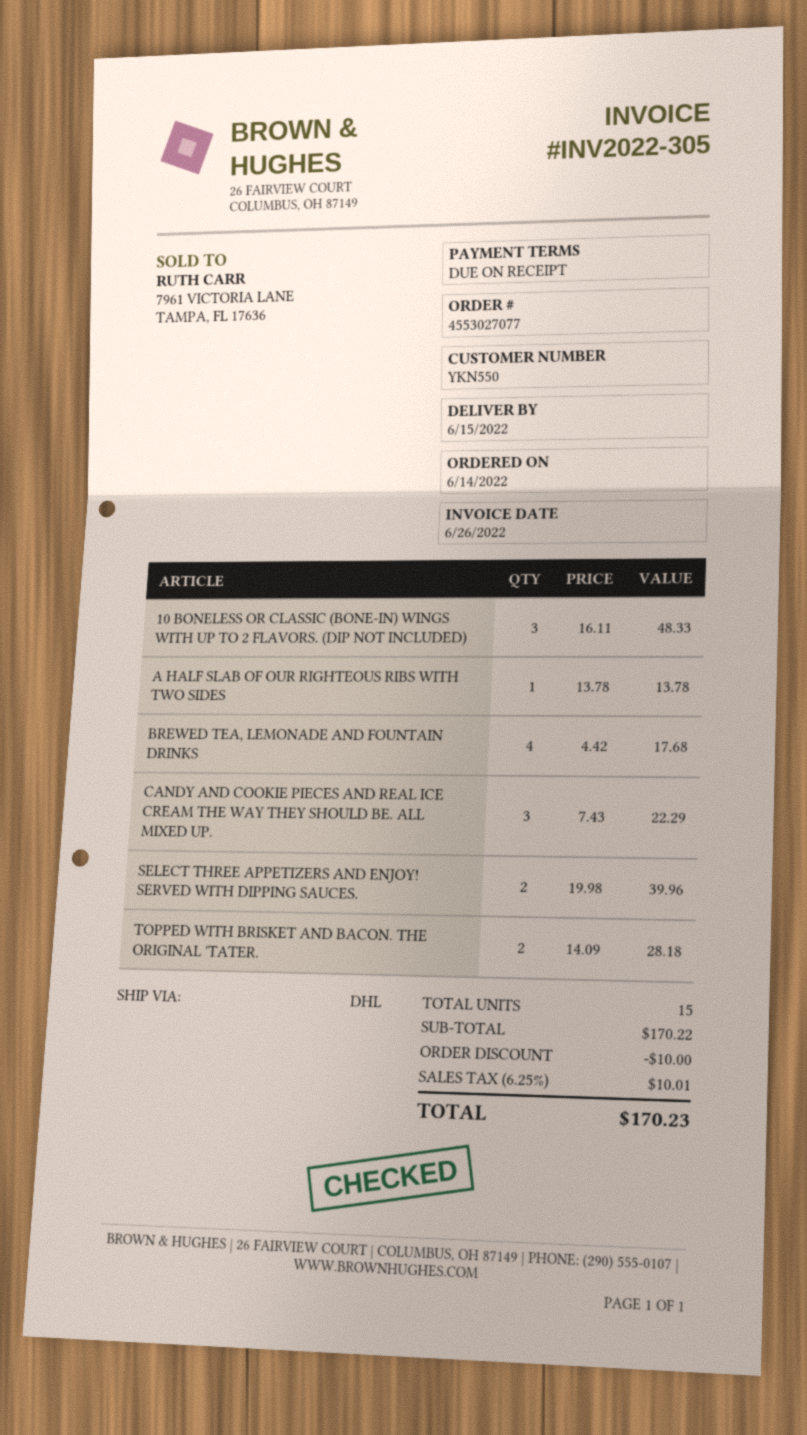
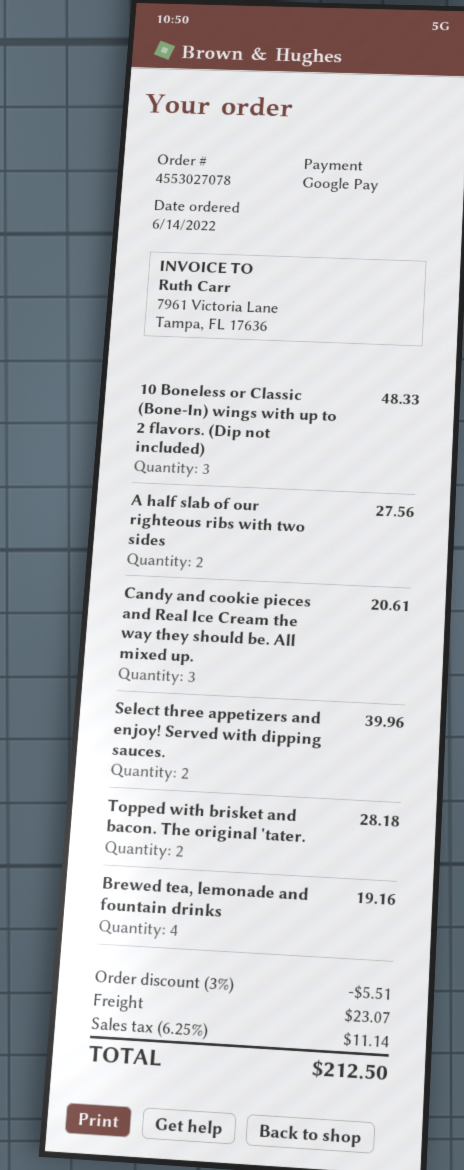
order number: 4553027077 -> 4553027078
A HALF SLAB OF OUR RIGHTEOUS RIBS WITH TWO SIDES: 1 for 13.78 -> 2 for 27.56
BREWED TEA, LEMONADE AND FOUNTAIN DRINKS: 4 for 17.68 -> 4 for 19.16
CANDY AND COOKIE PIECES AND REAL ICE CREAM THE WAY THEY SHOULD BE. ALL MIXED UP.: 3 for 22.29 -> 3 for 20.61
discount: 10.00 -> 5.51
shipping: none -> 23.07
tax: 6.25% = 10.01 -> 6.25% = 11.14
total: 170.23 -> 212.50

